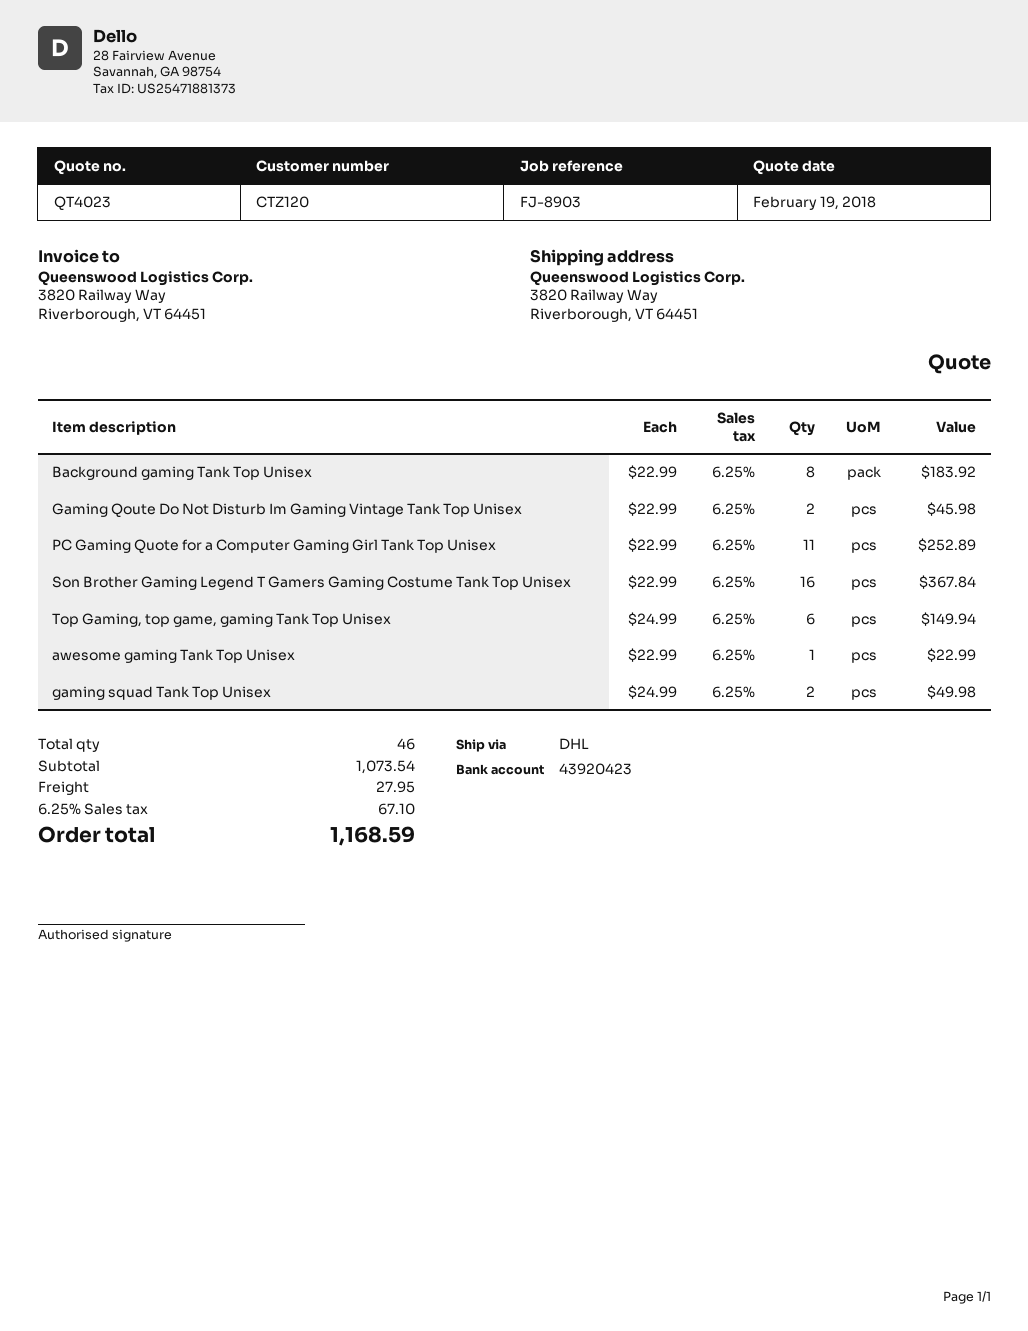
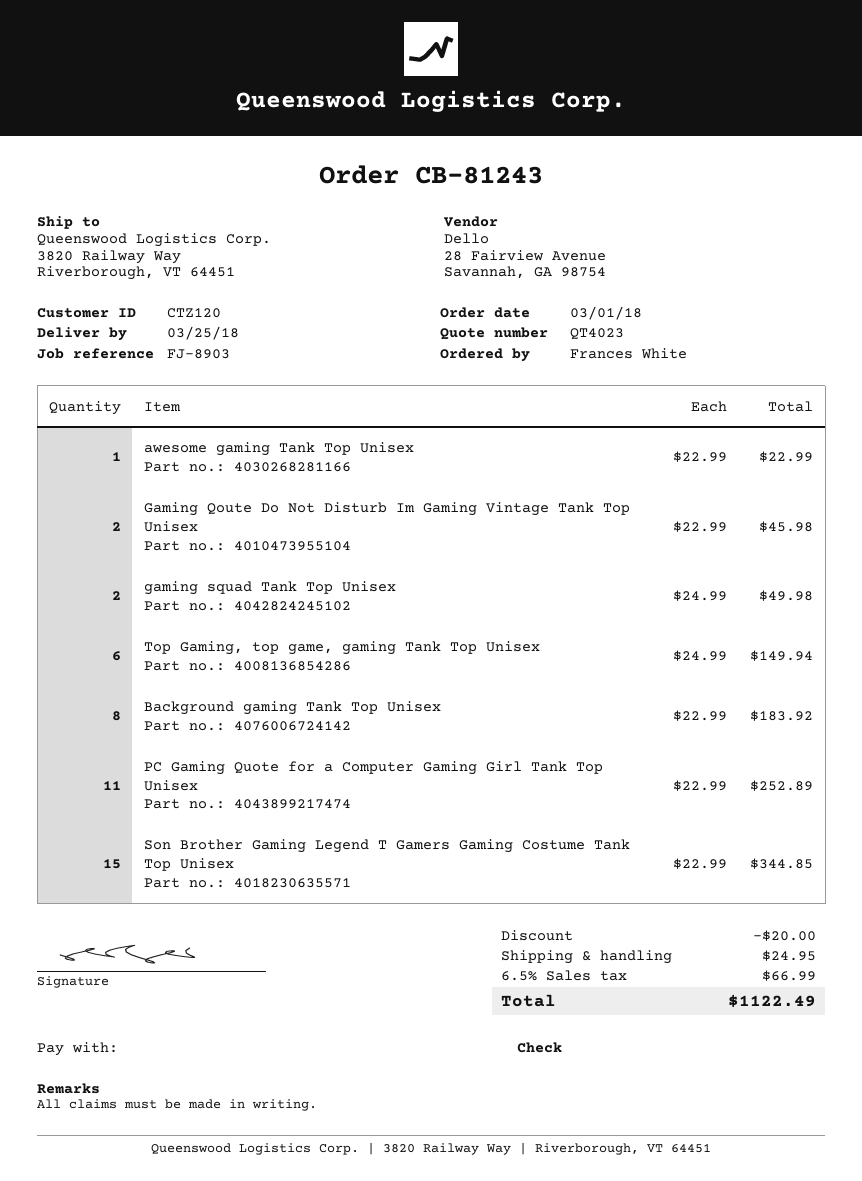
Son Brother Gaming Legend T Gamers Gaming Costume Tank Top Unisex: 16 x 22.99 = 367.84 -> 15 x 22.99 = 344.85
discount: none -> 20.00
shipping: 27.95 -> 24.95
tax: 6.25% = 67.10 -> 6.5% = 66.99
total: 1168.59 -> 1122.49

